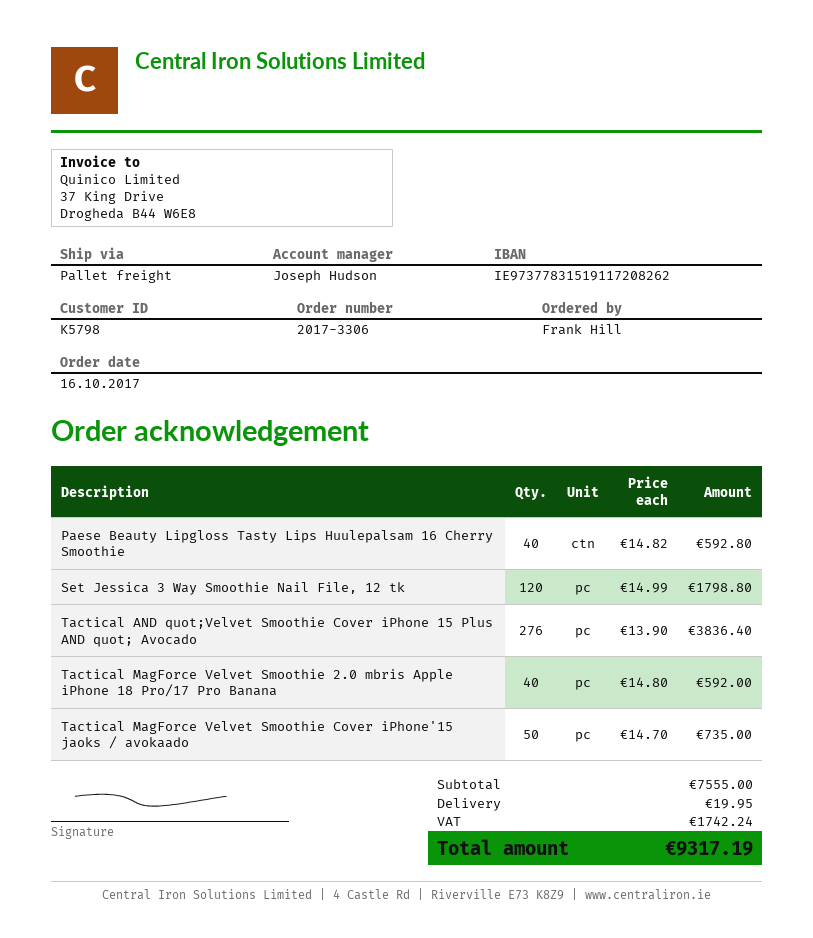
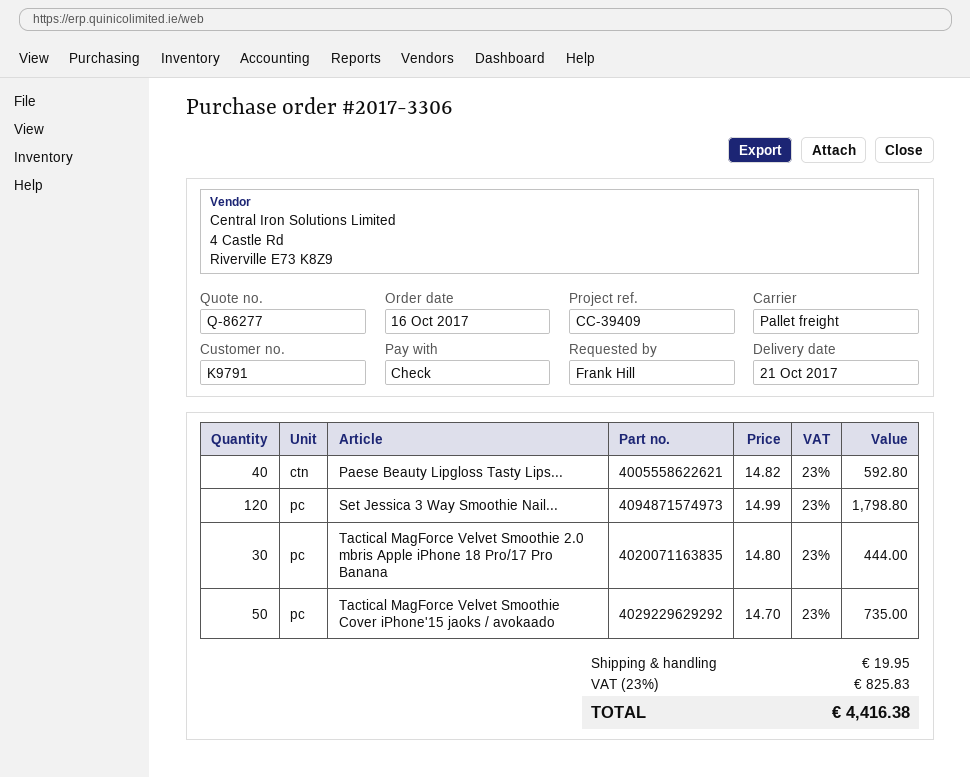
customer number: K5798 -> K9791
Tactical AND quot;Velvet Smoothie Cover iPhone 15 Plus AND quot; Avocado: 276 x 13.90 = 3836.40 -> none
Tactical MagForce Velvet Smoothie 2.0 mbris Apple iPhone 18 Pro/17 Pro Banana: 40 x 14.80 = 592.00 -> 30 x 14.80 = 444.00
tax: 1742.24 -> 825.83
total: 9317.19 -> 4416.38

